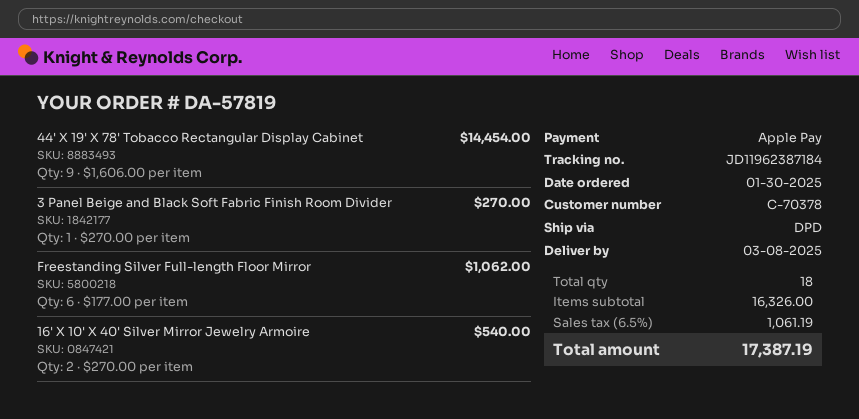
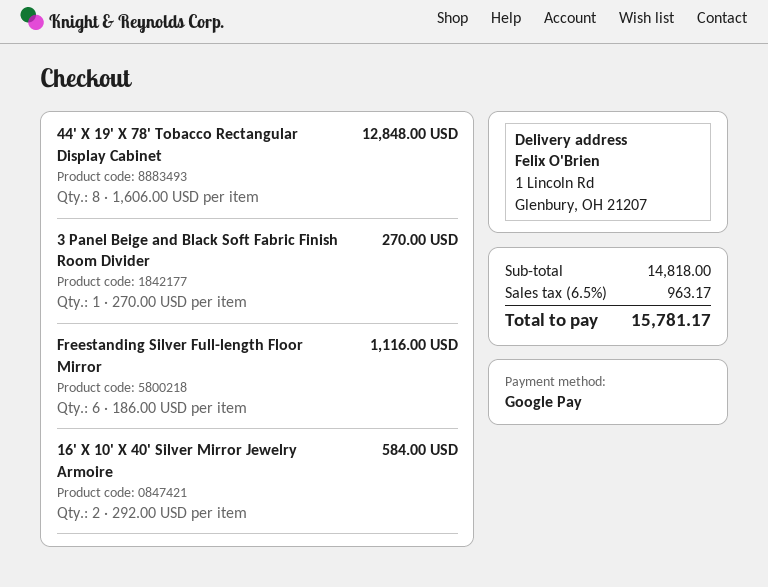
payment method: Apple Pay -> Google Pay
44' X 19' X 78' Tobacco Rectangular Display Cabinet: 9 x 1606.00 = 14454.00 -> 8 x 1606.00 = 12848.00
Freestanding Silver Full-length Floor Mirror: 6 x 177.00 = 1062.00 -> 6 x 186.00 = 1116.00
16' X 10' X 40' Silver Mirror Jewelry Armoire: 2 x 270.00 = 540.00 -> 2 x 292.00 = 584.00
subtotal: 16326.00 -> 14818.00
tax: 6.5% = 1061.19 -> 6.5% = 963.17
total: 17387.19 -> 15781.17

